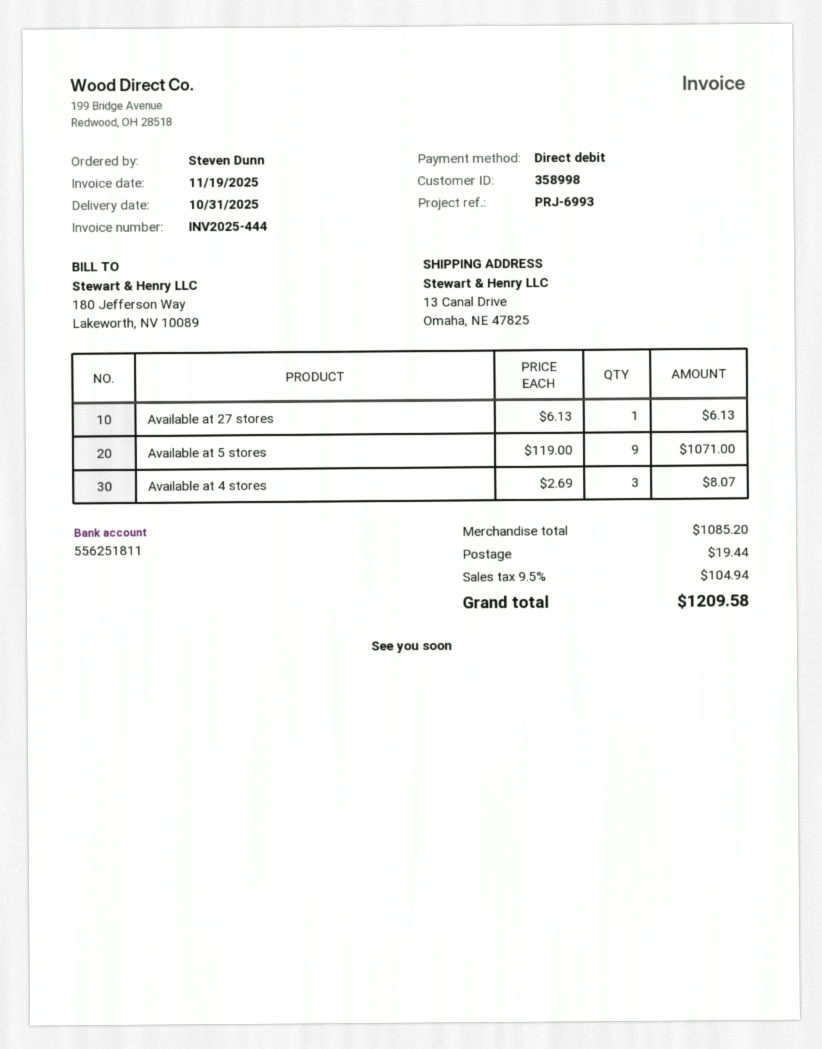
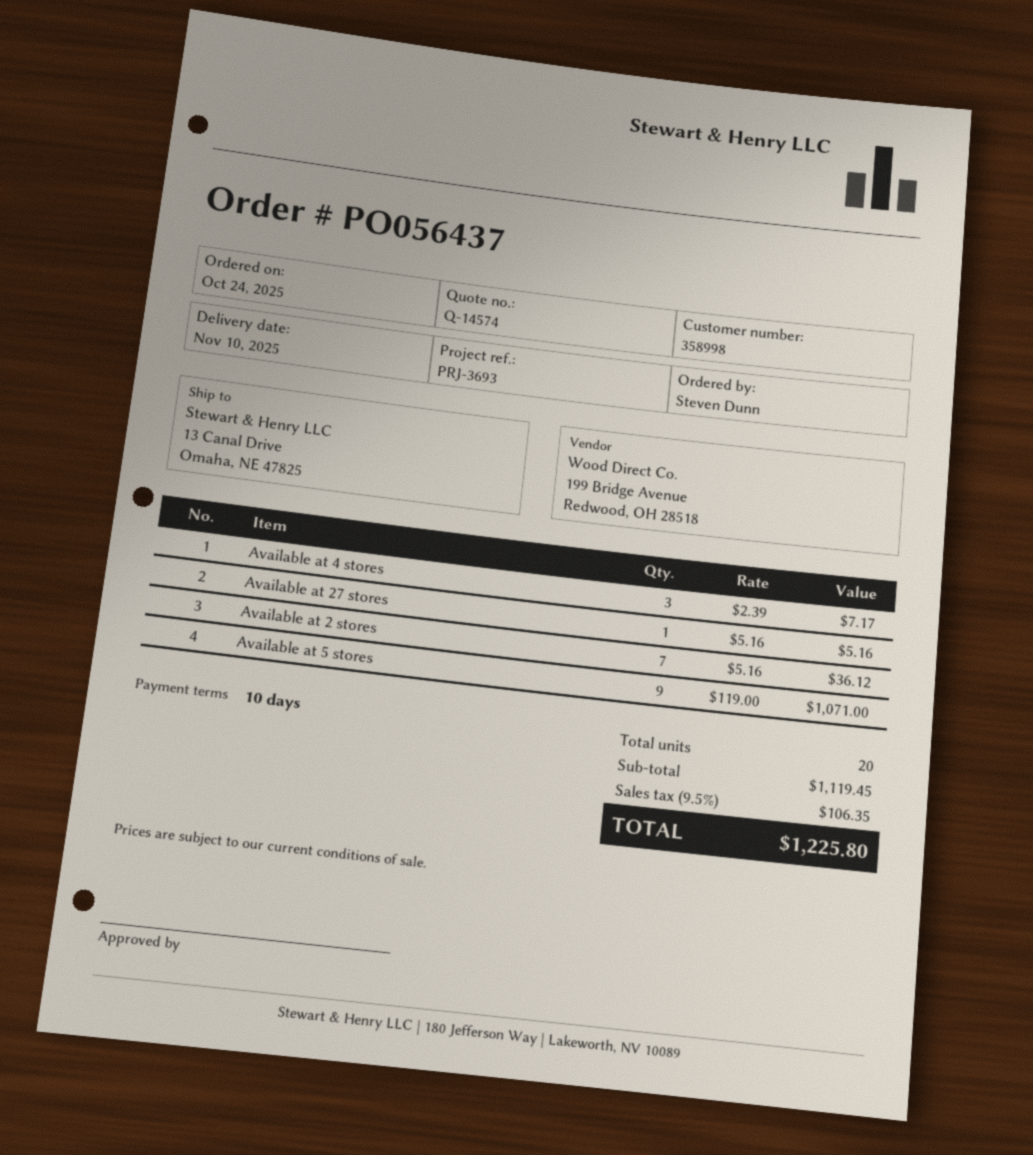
delivery date: 2025-10-31 -> 2025-11-10
reference: PRJ-6993 -> PRJ-3693
Available at 27 stores: 1 x 6.13 = 6.13 -> 1 x 5.16 = 5.16
Available at 4 stores: 3 x 2.69 = 8.07 -> 3 x 2.39 = 7.17
Available at 2 stores: none -> 7 x 5.16 = 36.12
subtotal: 1085.20 -> 1119.45
shipping: 19.44 -> none
tax: 9.5% = 104.94 -> 9.5% = 106.35
total: 1209.58 -> 1225.80

